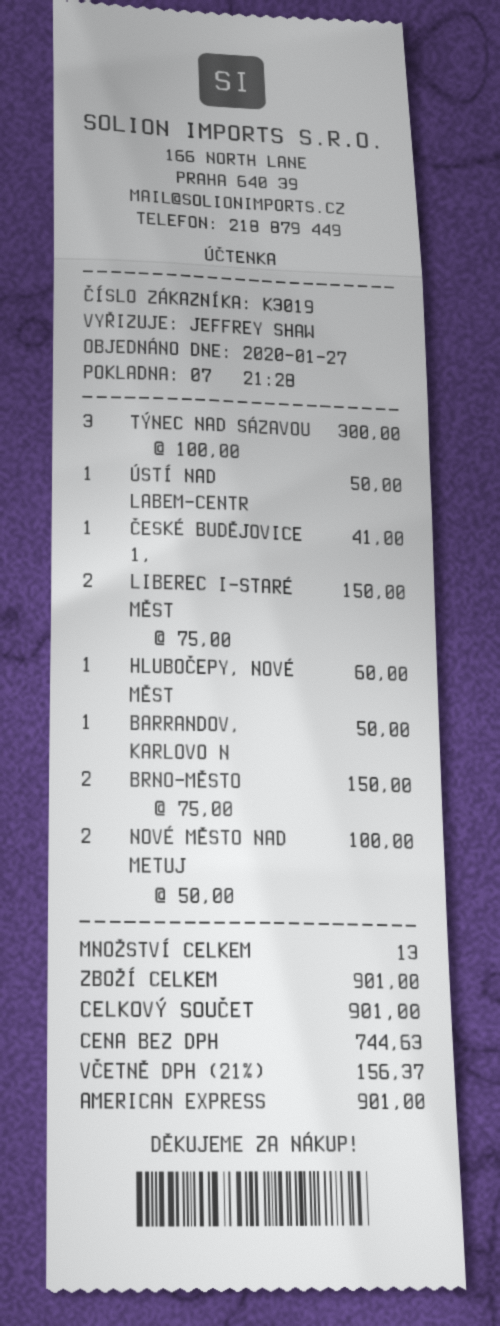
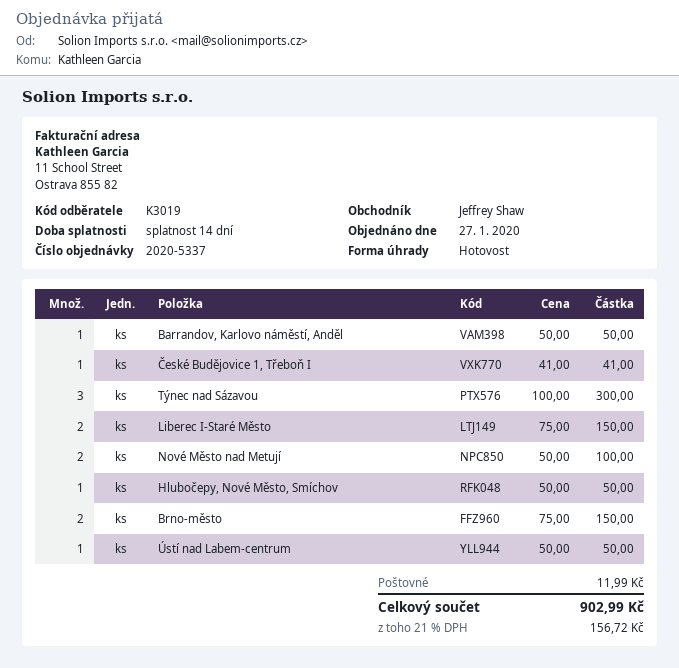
payment method: American Express -> cash
HLUBOČEPY, NOVÉ MĚST: 1 x 60.00 = 60.00 -> 1 x 50.00 = 50.00
shipping: none -> 11.99
tax: 21% = 156.37 -> 21% = 156.72
total: 901.00 -> 902.99

